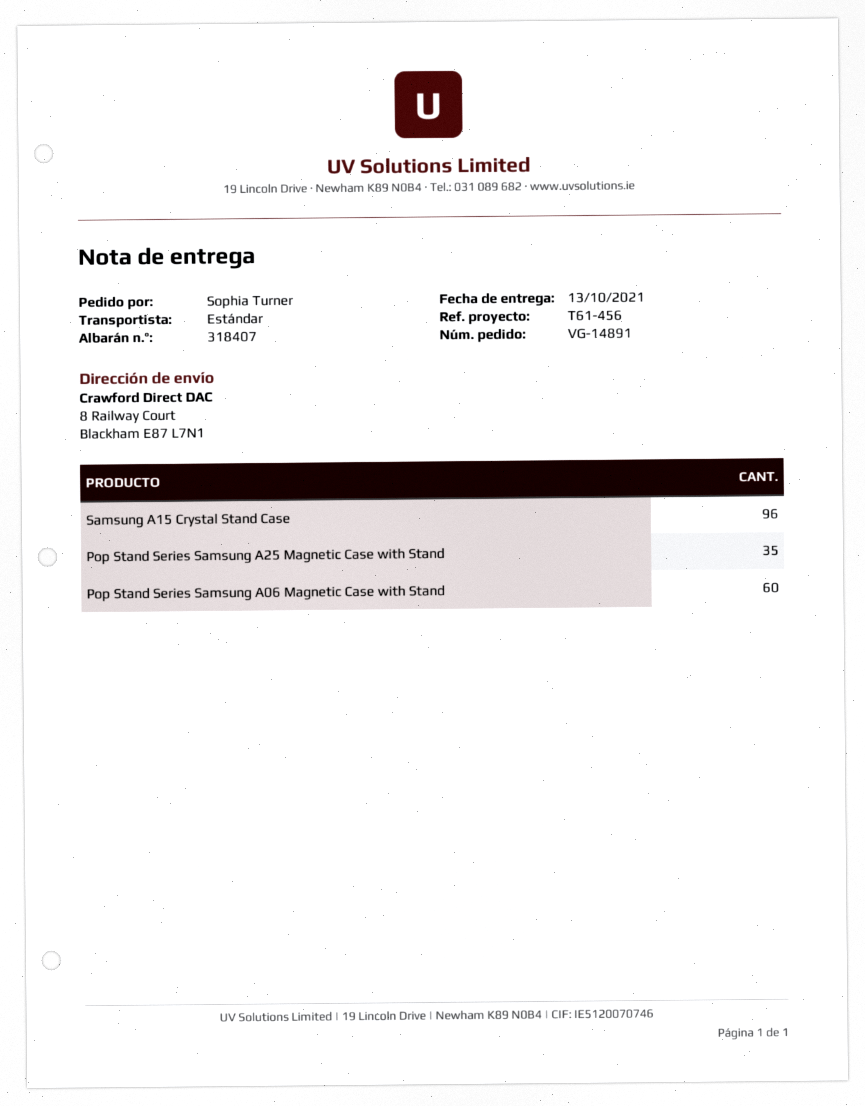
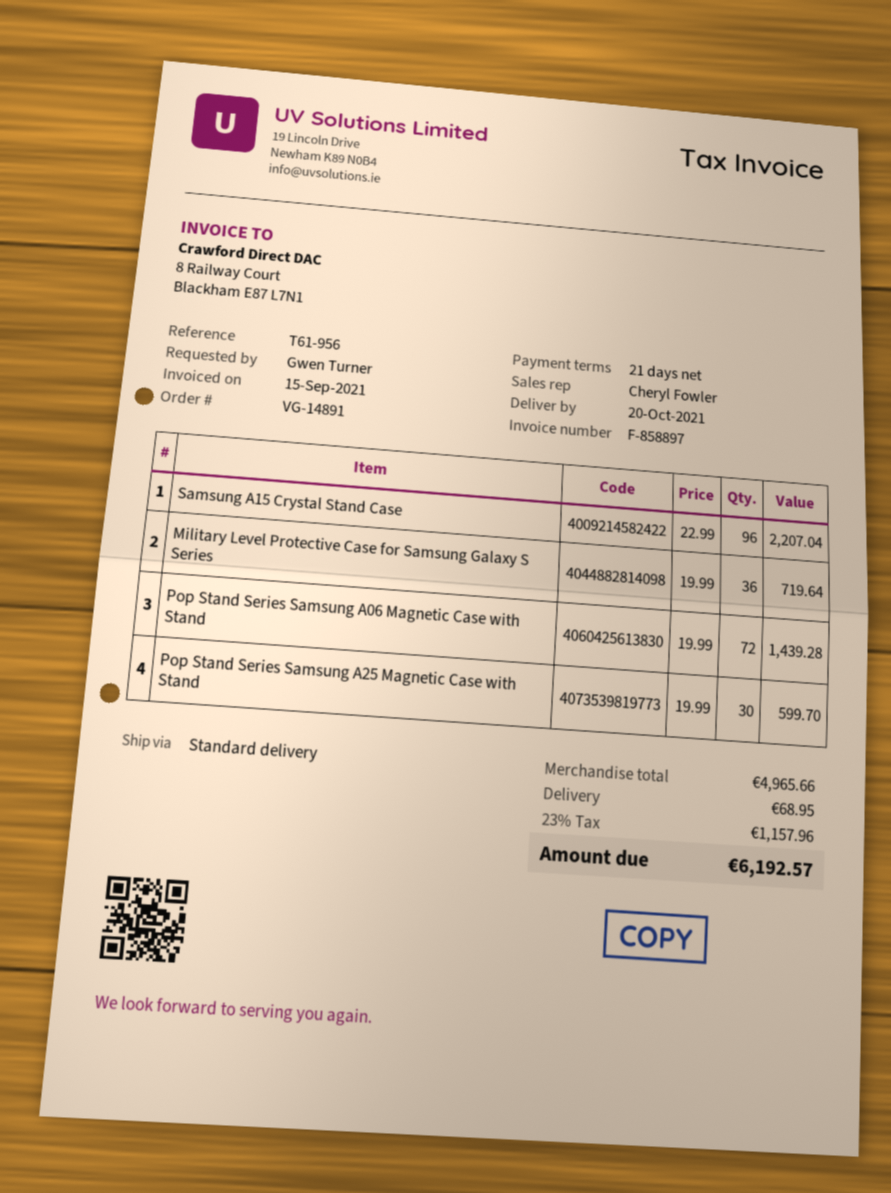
delivery date: 2021-10-13 -> 2021-10-20
reference: T61-456 -> T61-956
ordered by: Sophia Turner -> Gwen Turner
Pop Stand Series Samsung A25 Magnetic Case with Stand: 35 -> 30
Pop Stand Series Samsung A06 Magnetic Case with Stand: 60 -> 72
Military Level Protective Case for Samsung Galaxy S Series: none -> 36

